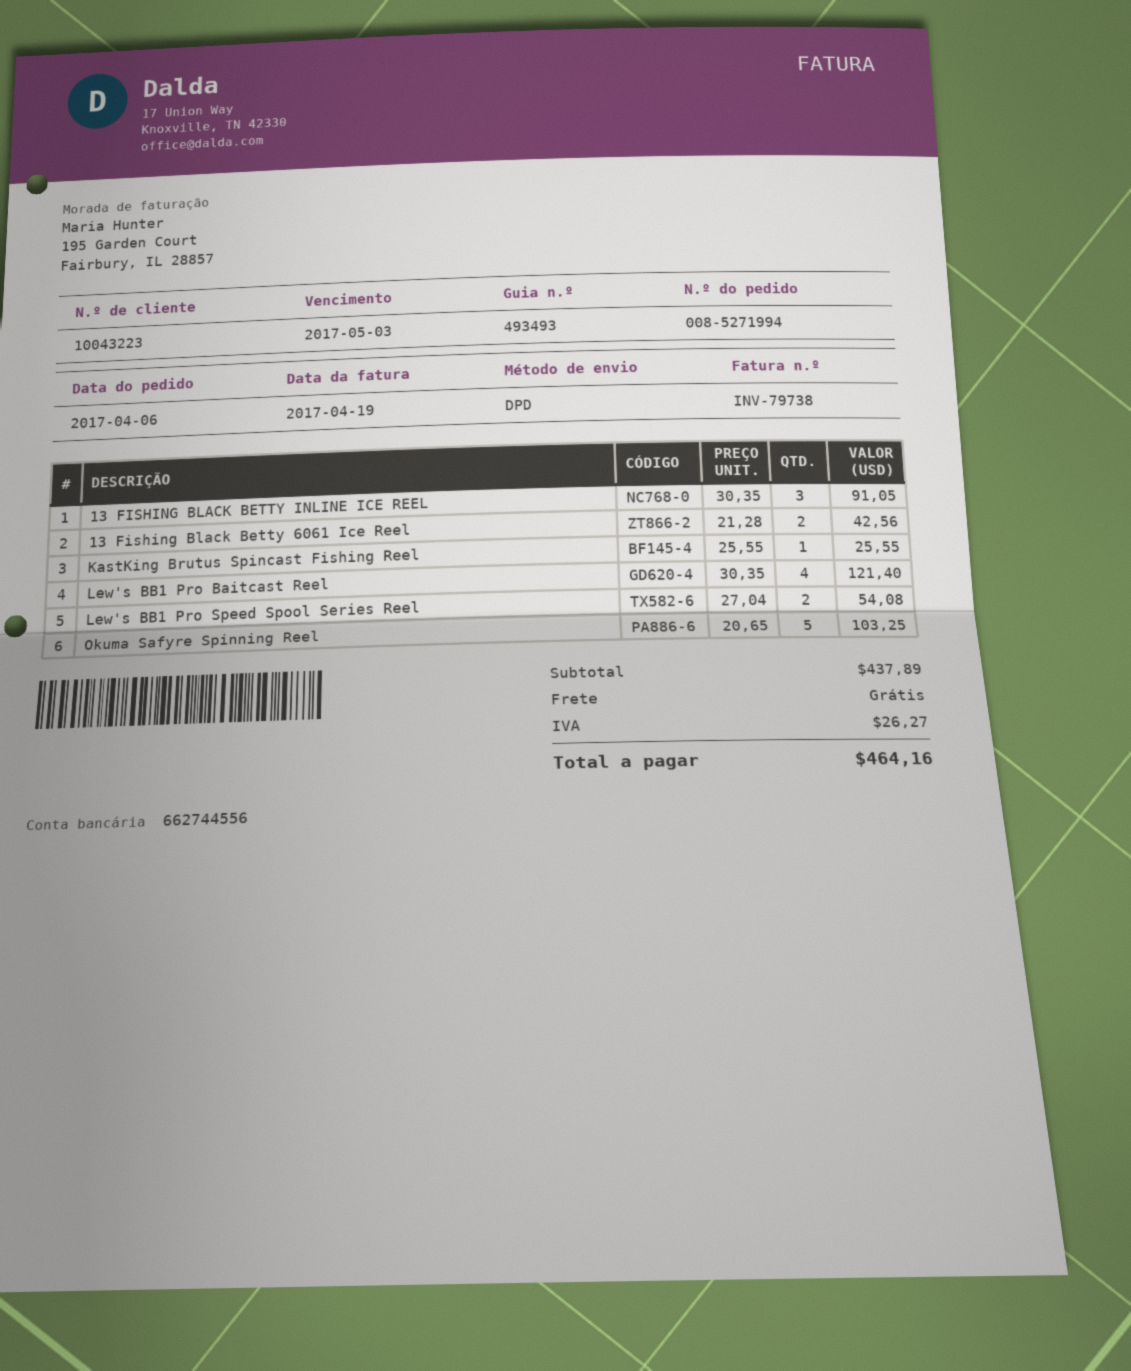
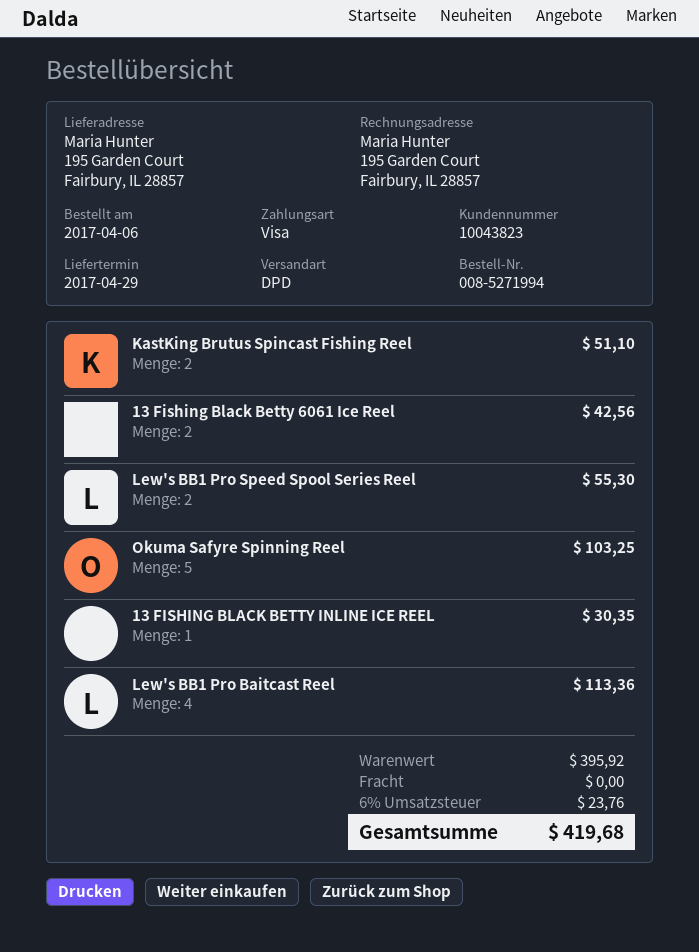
customer number: 10043223 -> 10043823
13 FISHING BLACK BETTY INLINE ICE REEL: 3 for 91.05 -> 1 for 30.35
KastKing Brutus Spincast Fishing Reel: 1 for 25.55 -> 2 for 51.10
Lew's BB1 Pro Baitcast Reel: 4 for 121.40 -> 4 for 113.36
Lew's BB1 Pro Speed Spool Series Reel: 2 for 54.08 -> 2 for 55.30
subtotal: 437.89 -> 395.92
tax: 26.27 -> 23.76
total: 464.16 -> 419.68

